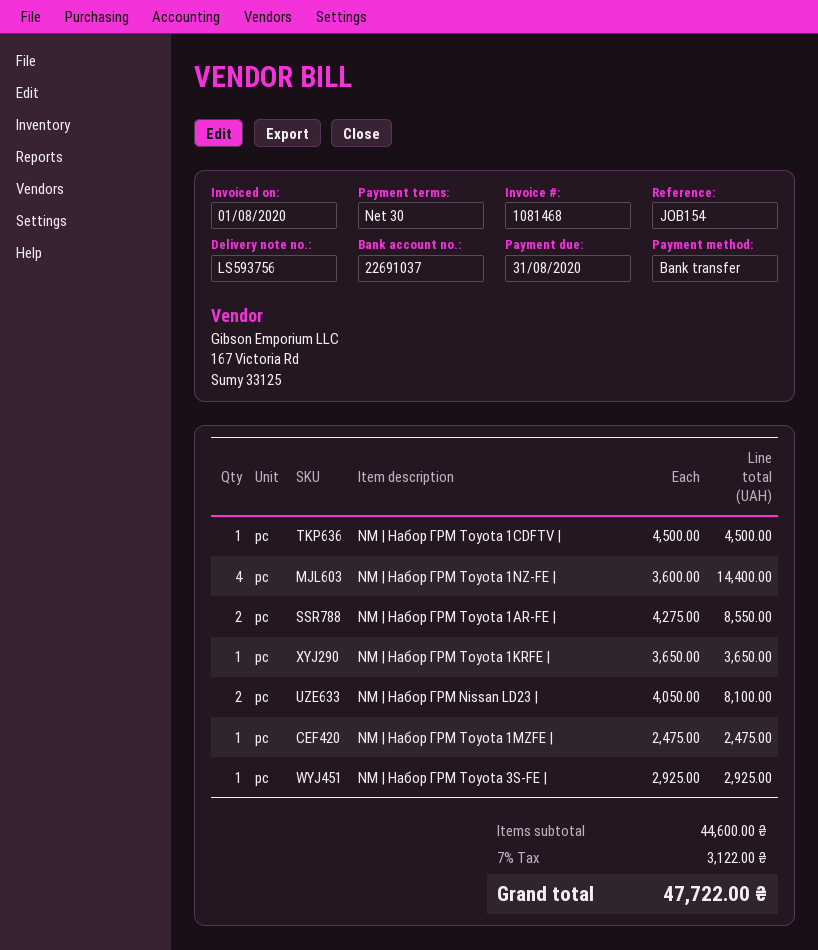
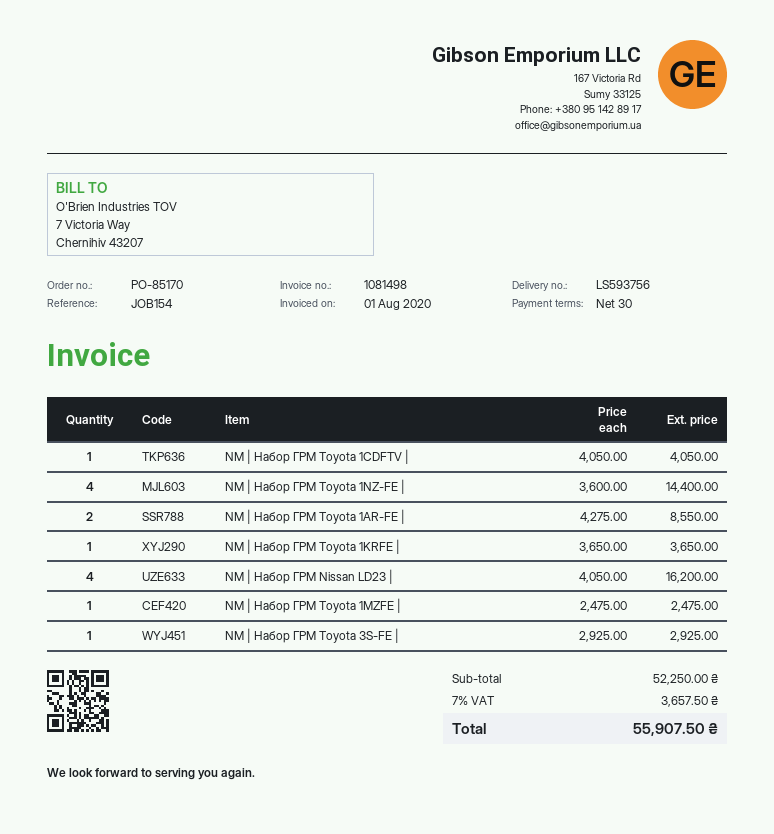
invoice number: 1081468 -> 1081498
NM | Набор ГРМ Toyota 1CDFTV |: 1 x 4500.00 = 4500.00 -> 1 x 4050.00 = 4050.00
NM | Набор ГРМ Nissan LD23 |: 2 x 4050.00 = 8100.00 -> 4 x 4050.00 = 16200.00
subtotal: 44600.00 -> 52250.00
tax: 7% = 3122.00 -> 7% = 3657.50
total: 47722.00 -> 55907.50

